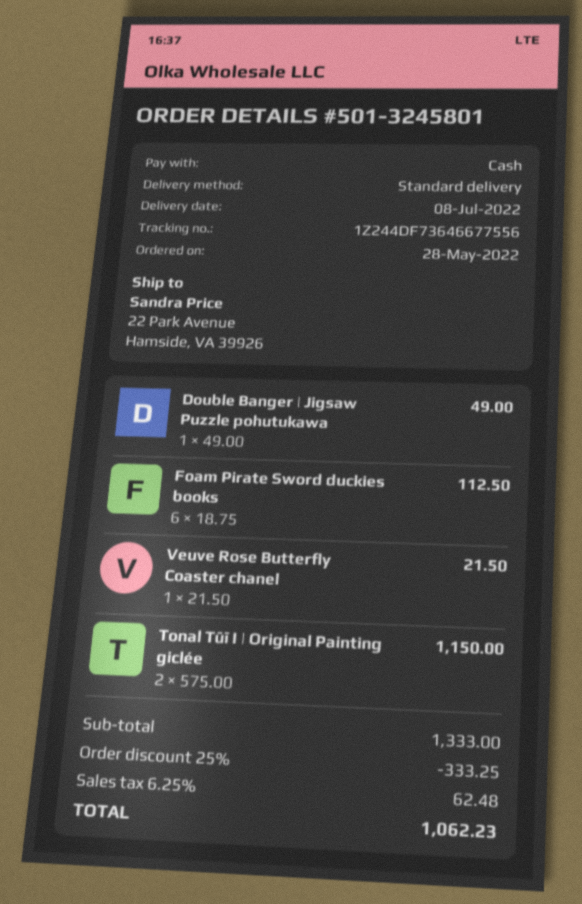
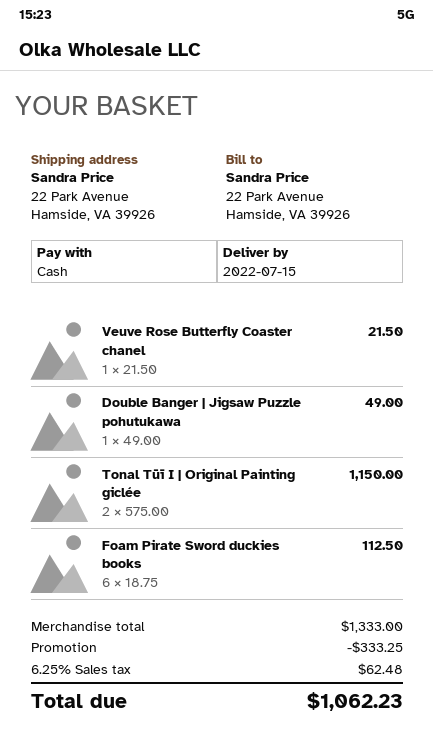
delivery date: 2022-07-08 -> 2022-07-15

